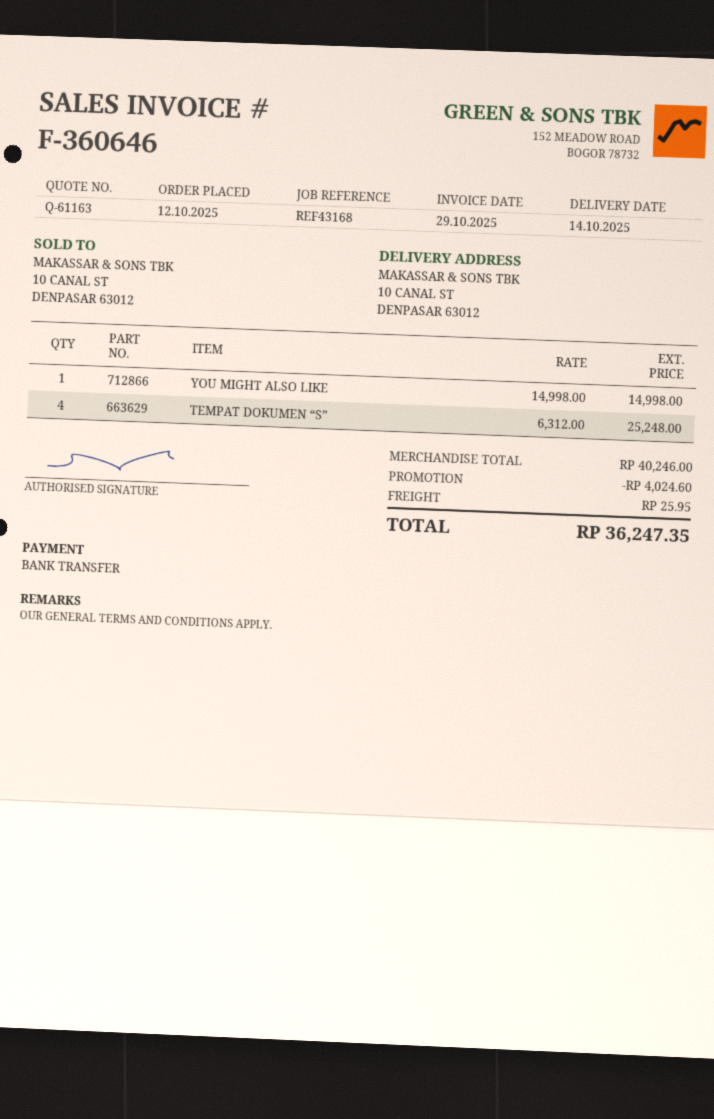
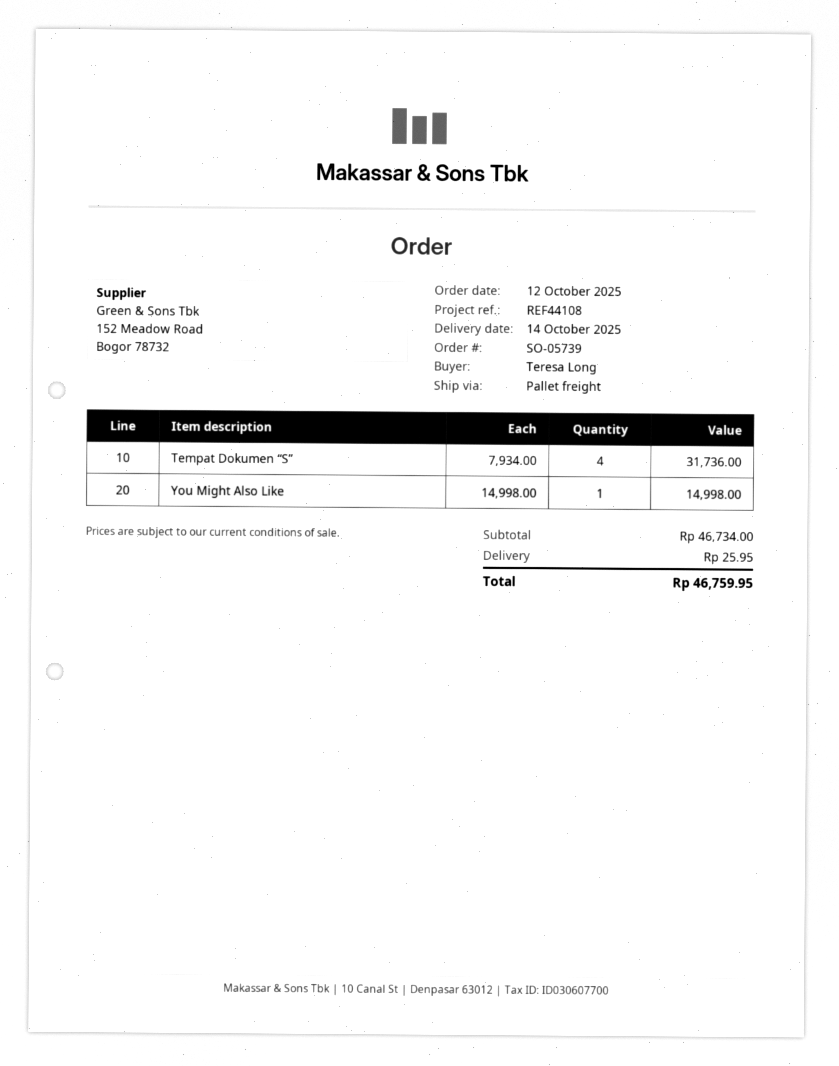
reference: REF43168 -> REF44108
TEMPAT DOKUMEN “S”: 4 x 6312.00 = 25248.00 -> 4 x 7934.00 = 31736.00
subtotal: 40246.00 -> 46734.00
discount: 4024.60 -> none
total: 36247.35 -> 46759.95

